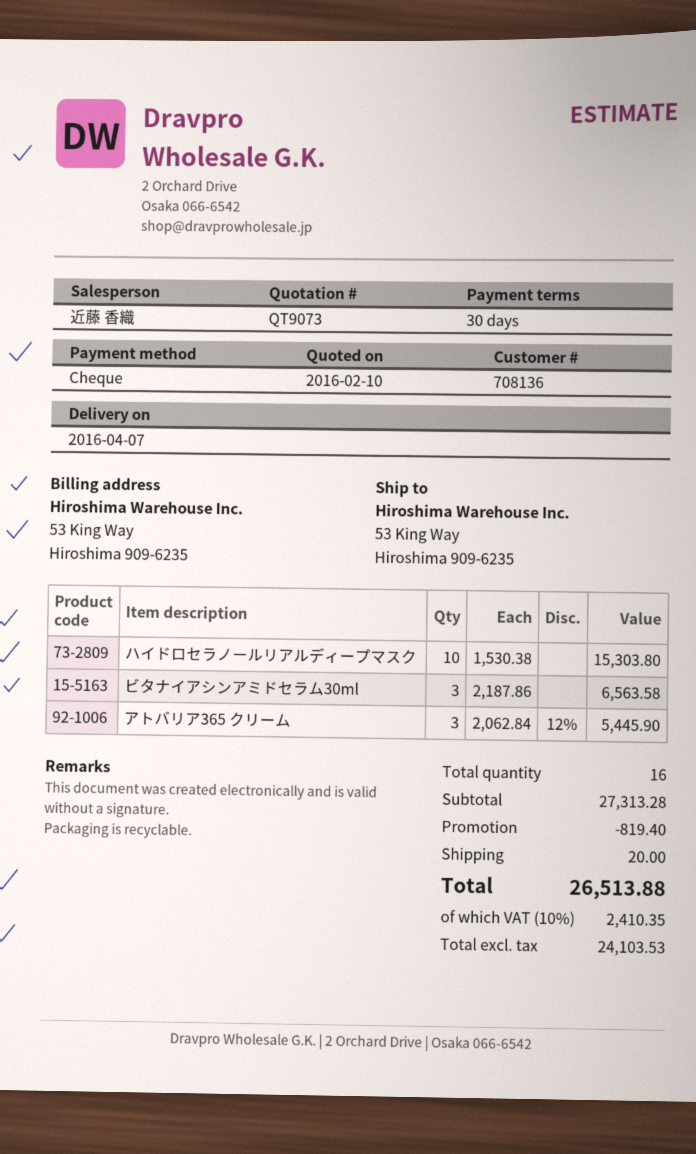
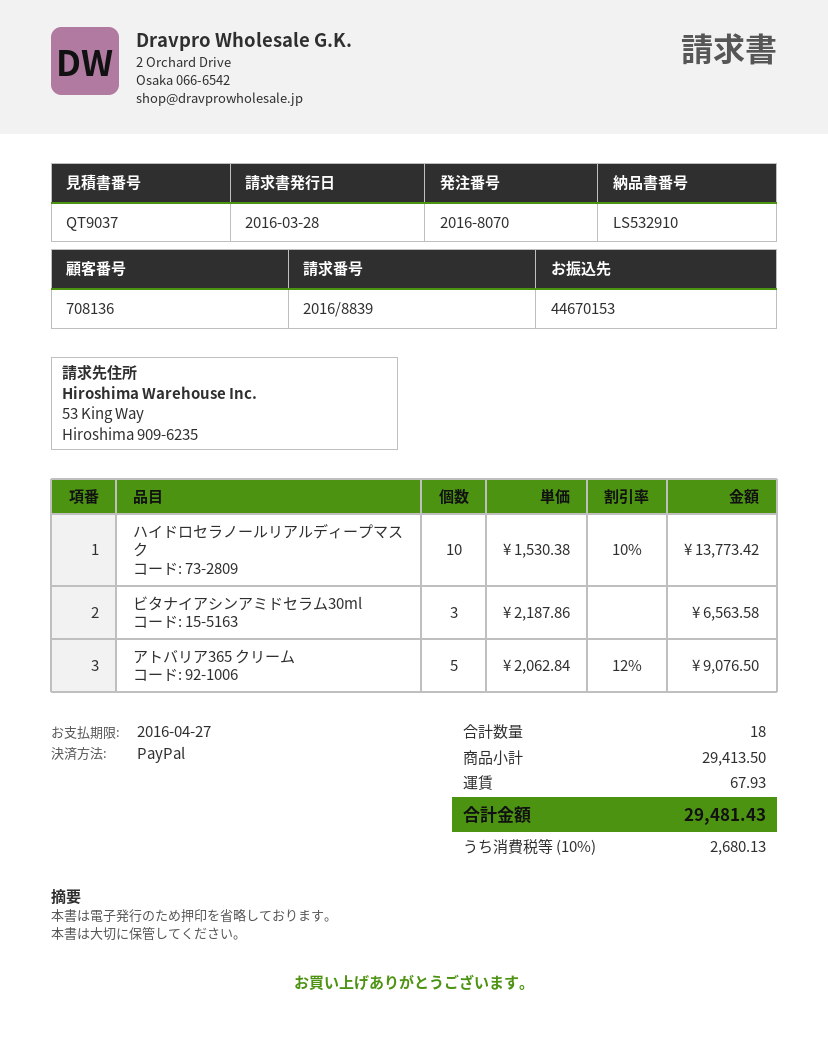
quote number: QT9073 -> QT9037
payment method: cheque -> PayPal
ハイドロセラノールリアルディープマスク: 10 x 1530.38 = 15303.80 -> 10 x 1530.38 - 10% = 13773.42
アトバリア365 クリーム: 3 x 2062.84 - 12% = 5445.90 -> 5 x 2062.84 - 12% = 9076.50
total quantity: 16 -> 18
subtotal: 27313.28 -> 29413.50
discount: 819.40 -> none
shipping: 20.00 -> 67.93
tax: 10% = 2410.35 -> 10% = 2680.13
total: 26513.88 -> 29481.43

